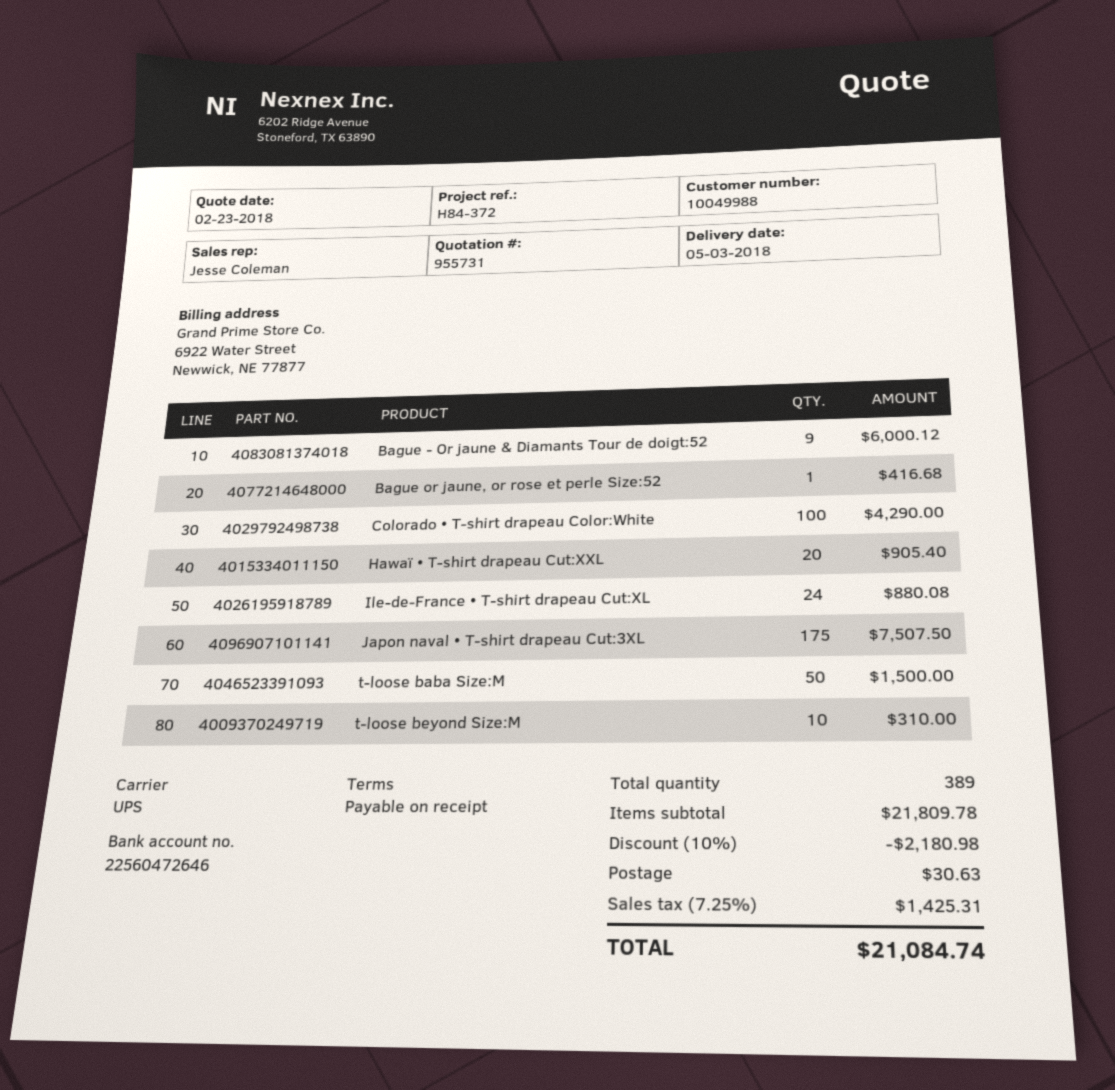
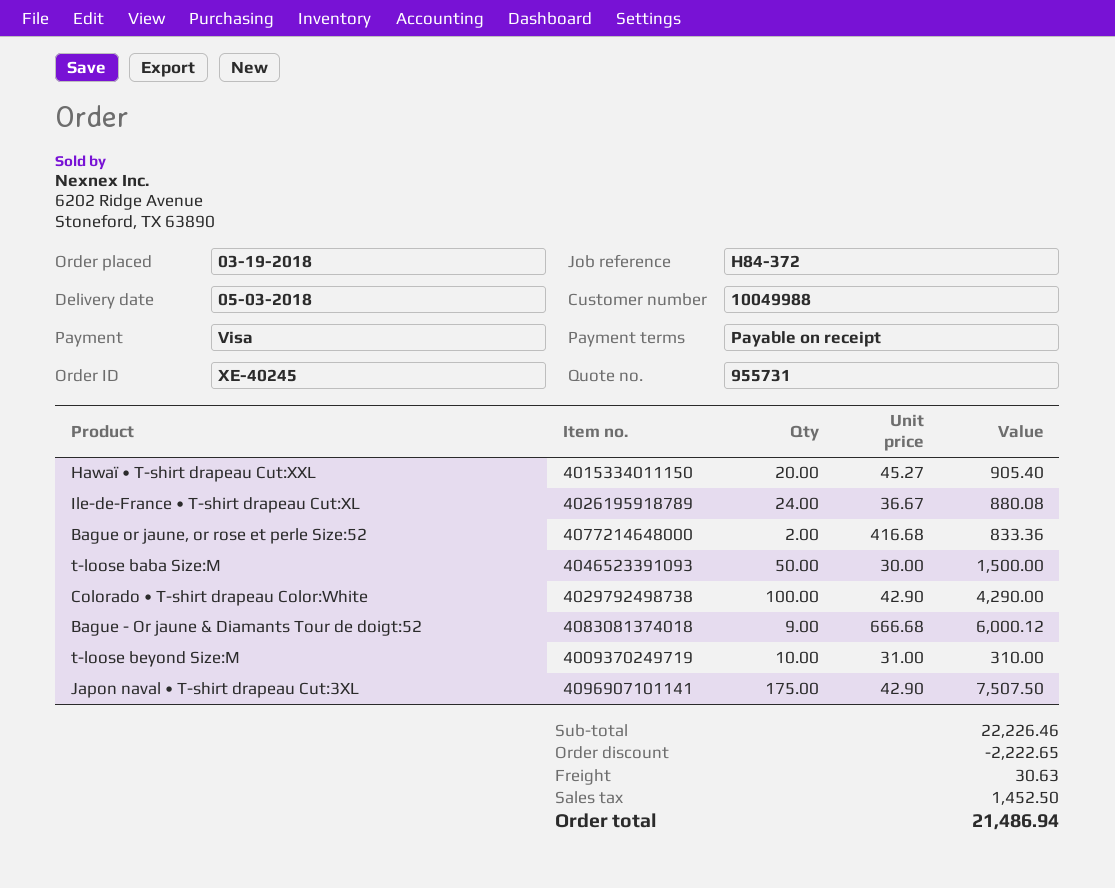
Bague or jaune, or rose et perle Size:52: 1 for 416.68 -> 2 for 833.36
subtotal: 21809.78 -> 22226.46
discount: 2180.98 -> 2222.65
tax: 1425.31 -> 1452.50
total: 21084.74 -> 21486.94

